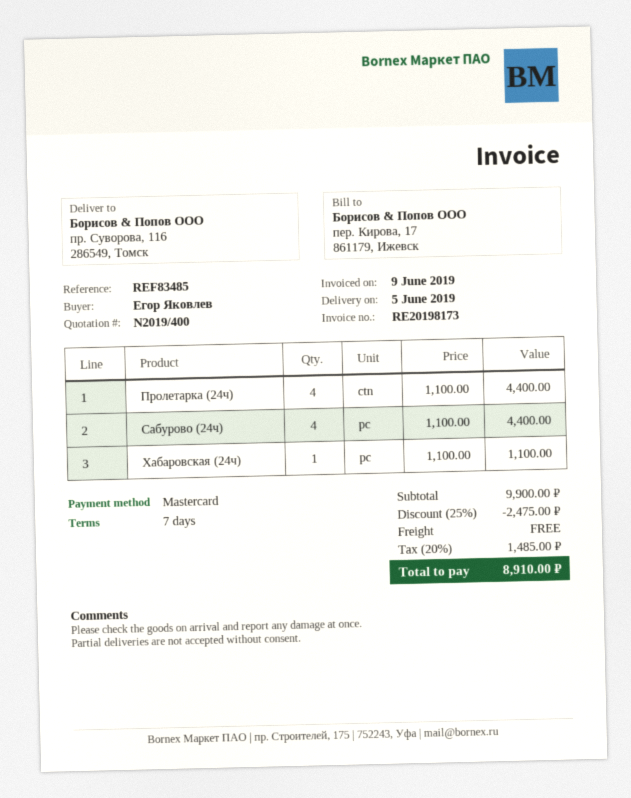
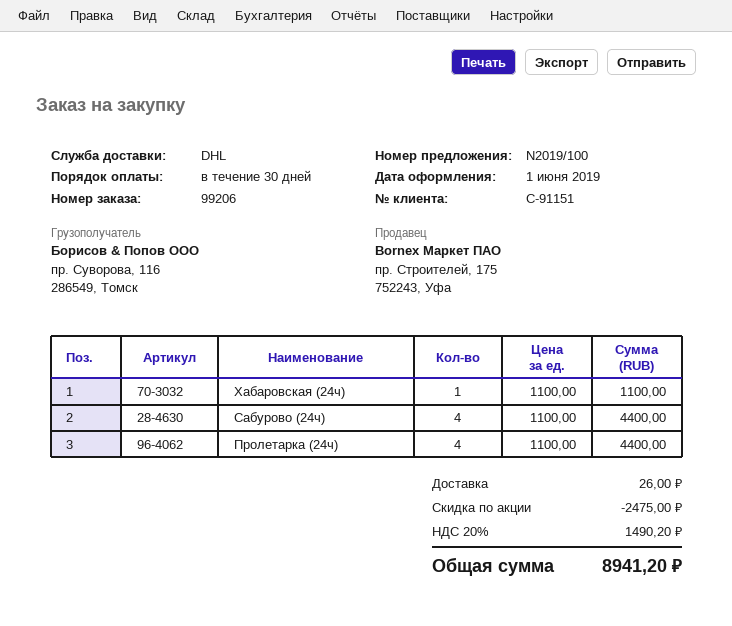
quote number: N2019/400 -> N2019/100
payment terms: 7 days -> 30 days
shipping: 0.00 -> 26.00
tax: 20% = 1485.00 -> 20% = 1490.20
total: 8910.00 -> 8941.20

